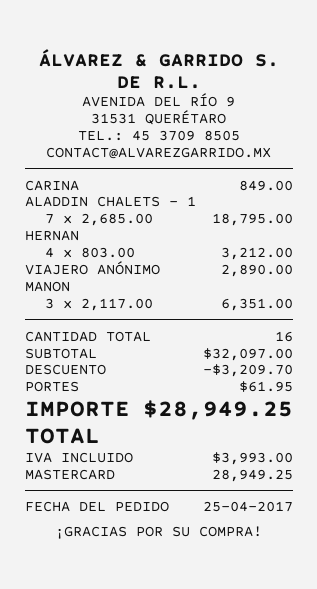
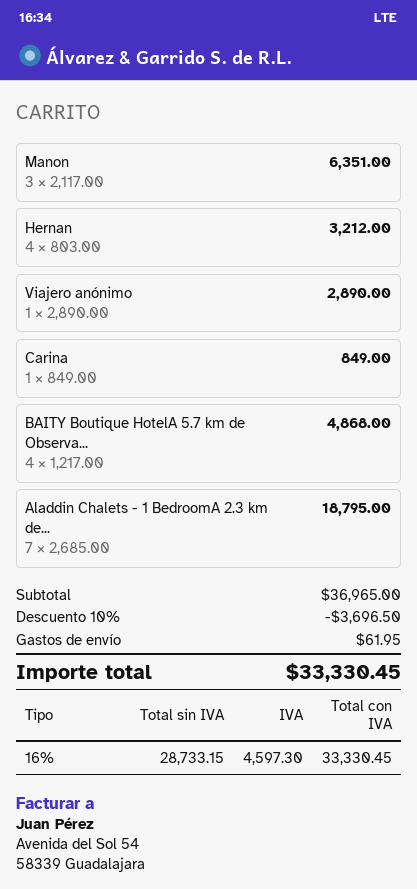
BAITY Boutique HotelA 5.7 km de Observa...: none -> 4 x 1217.00 = 4868.00
subtotal: 32097.00 -> 36965.00
discount: 3209.70 -> 3696.50
tax: 3993.00 -> 4597.30
total: 28949.25 -> 33330.45

